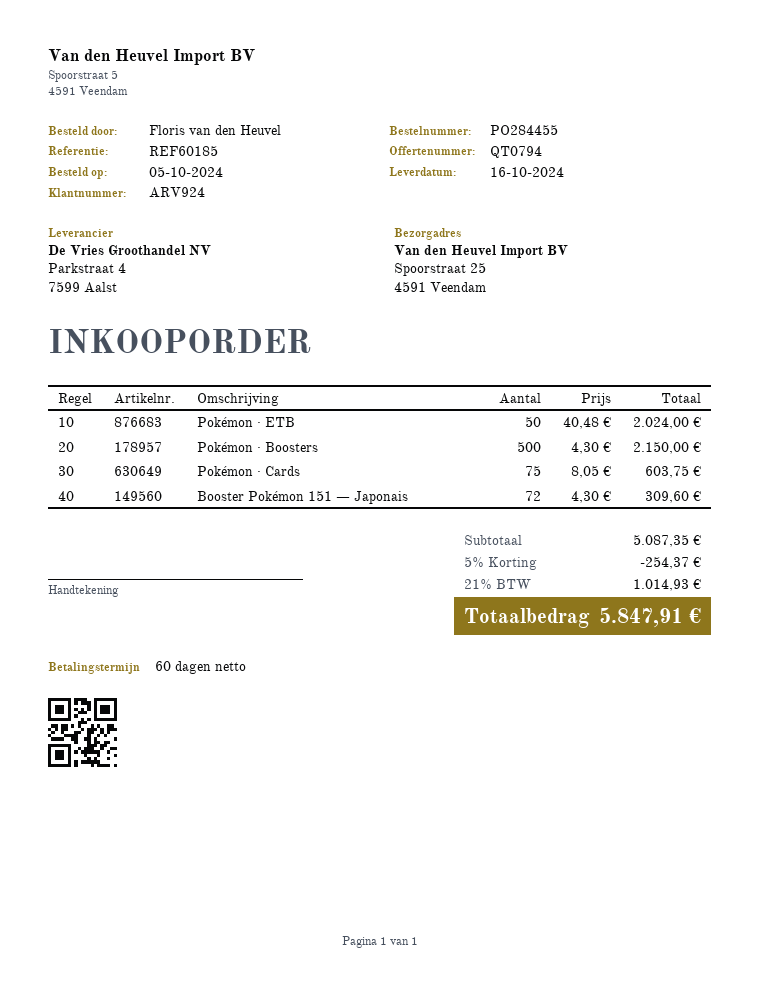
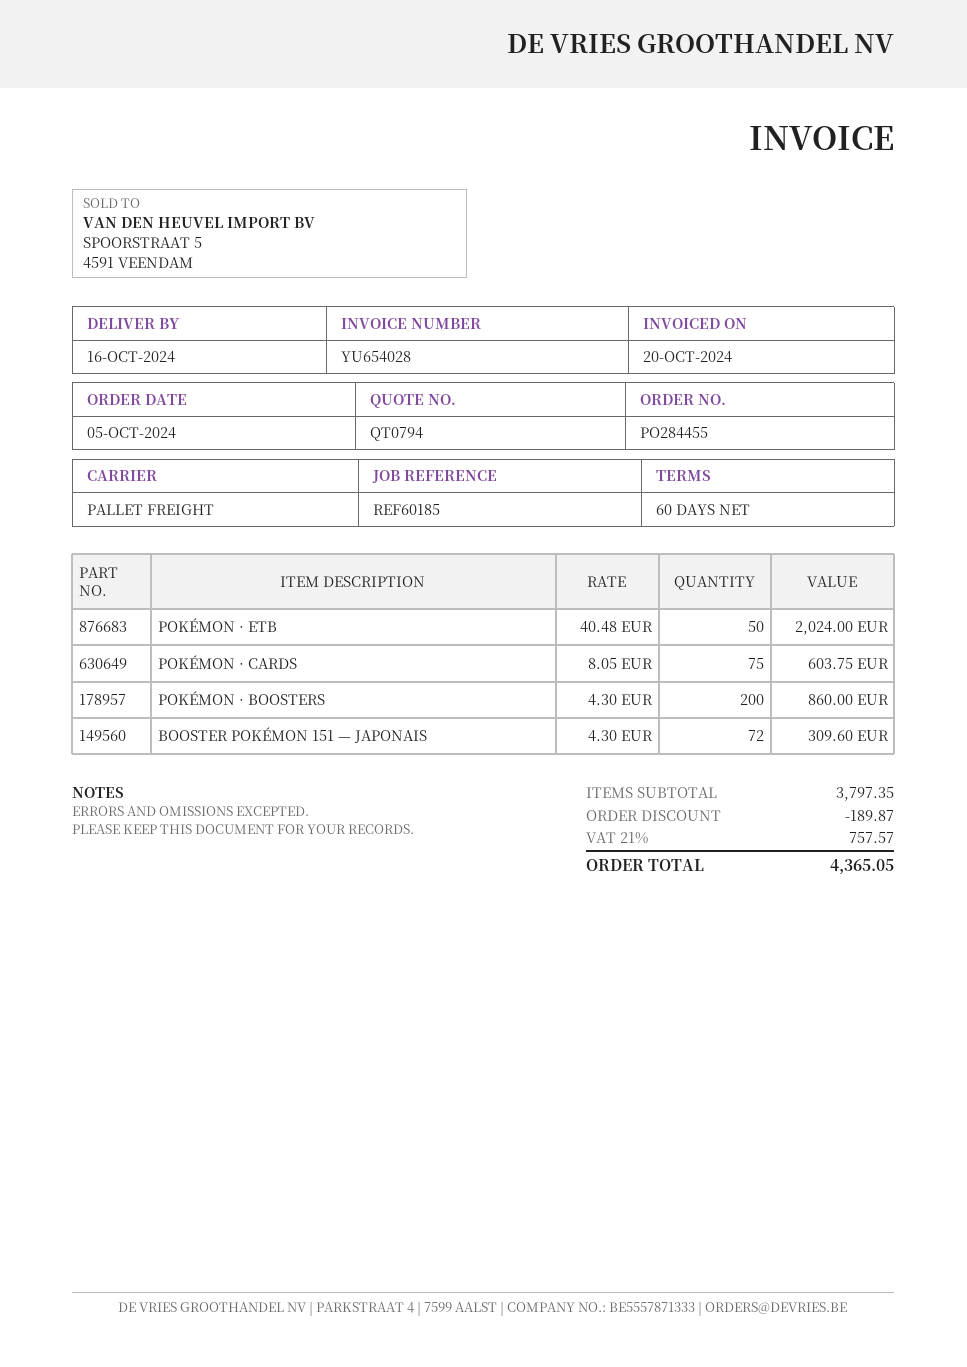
Pokémon · Boosters: 500 x 4.30 = 2150.00 -> 200 x 4.30 = 860.00
subtotal: 5087.35 -> 3797.35
discount: 254.37 -> 189.87
tax: 21% = 1014.93 -> 21% = 757.57
total: 5847.91 -> 4365.05

